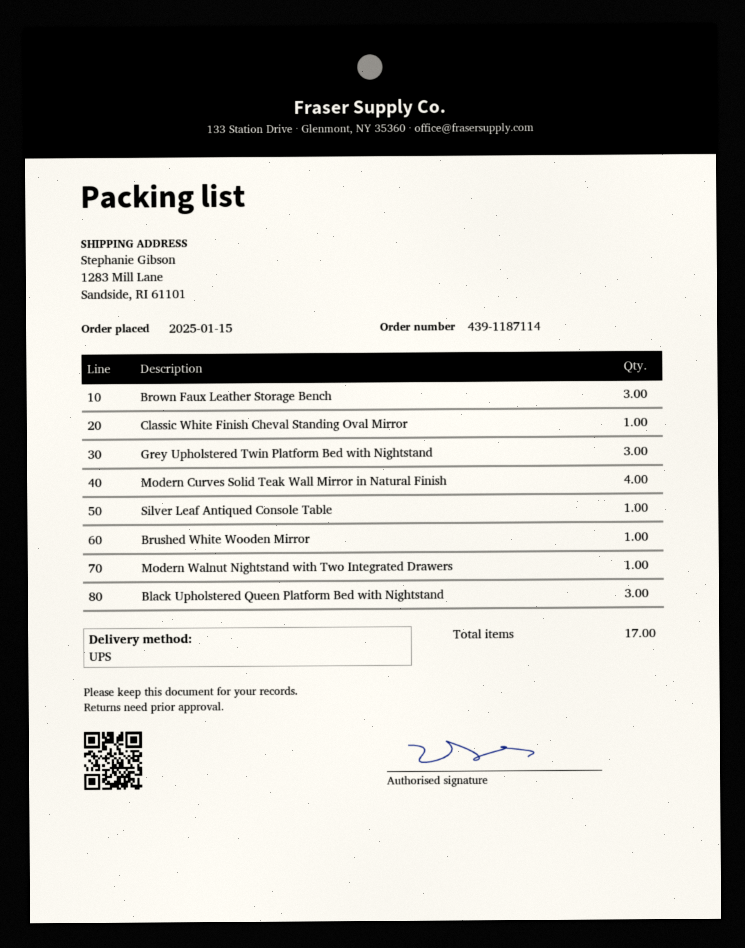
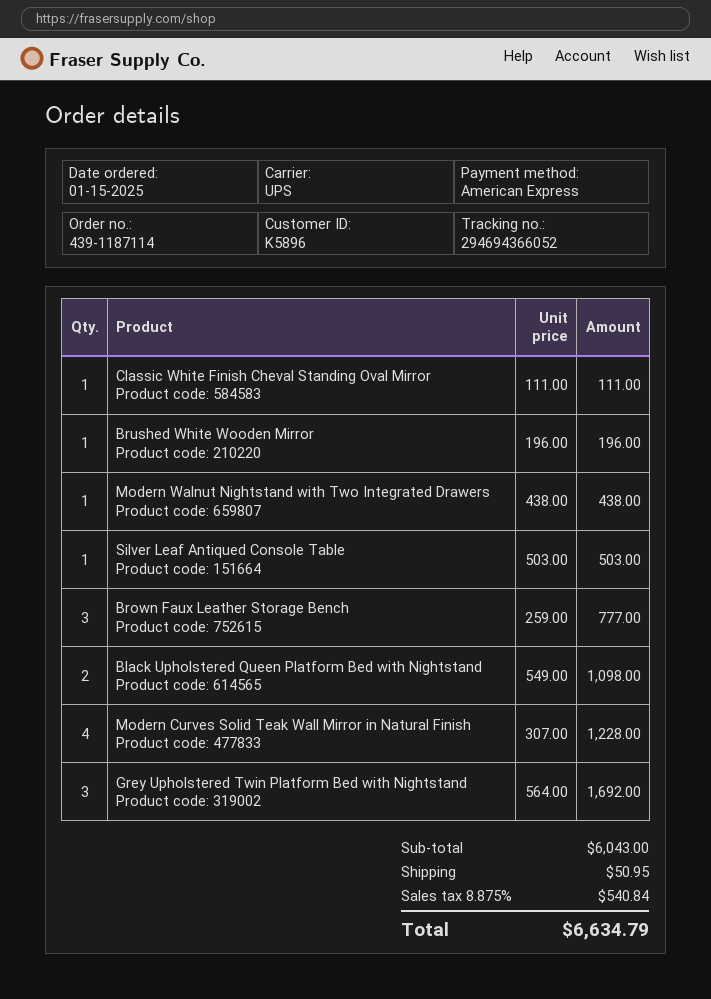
Black Upholstered Queen Platform Bed with Nightstand: 3 -> 2

